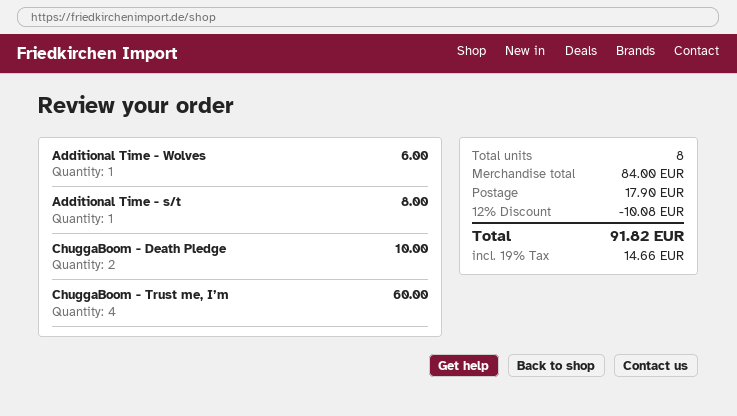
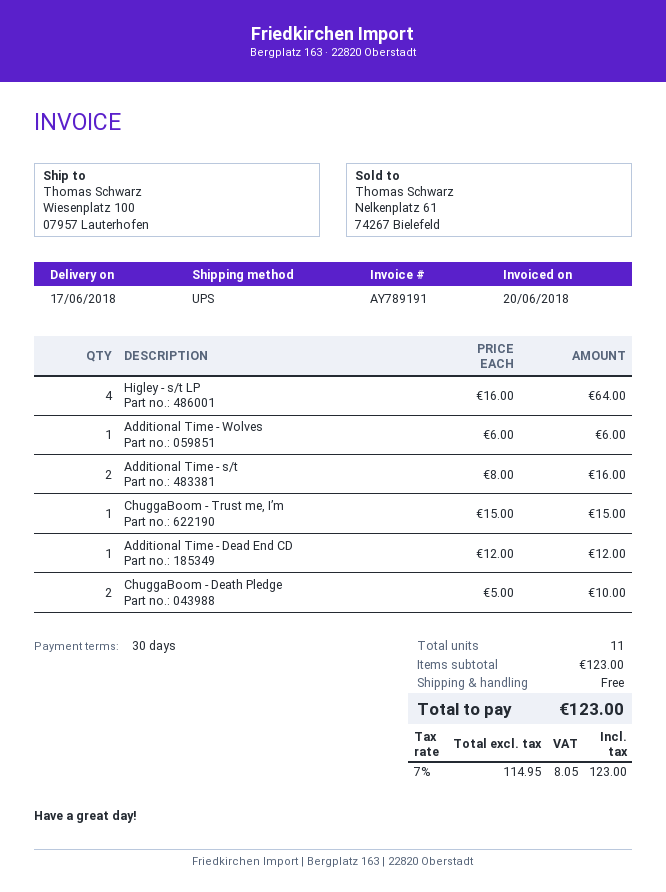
Additional Time - s/t: 1 for 8.00 -> 2 for 16.00
ChuggaBoom - Trust me, I’m: 4 for 60.00 -> 1 for 15.00
Higley - s/t LP: none -> 4 for 64.00
Additional Time - Dead End CD: none -> 1 for 12.00
total quantity: 8 -> 11
subtotal: 84.00 -> 123.00
discount: 12% = 10.08 -> none
shipping: 17.90 -> 0.00
tax: 19% = 14.66 -> 7% = 8.05
total: 91.82 -> 123.00

